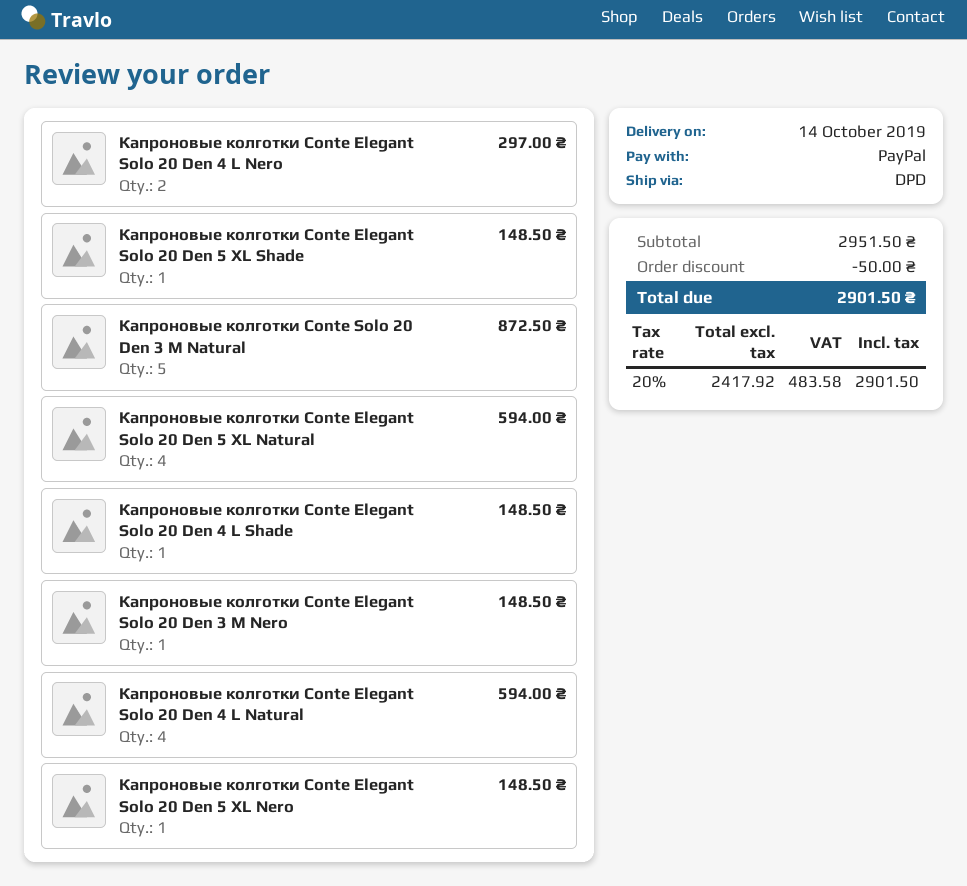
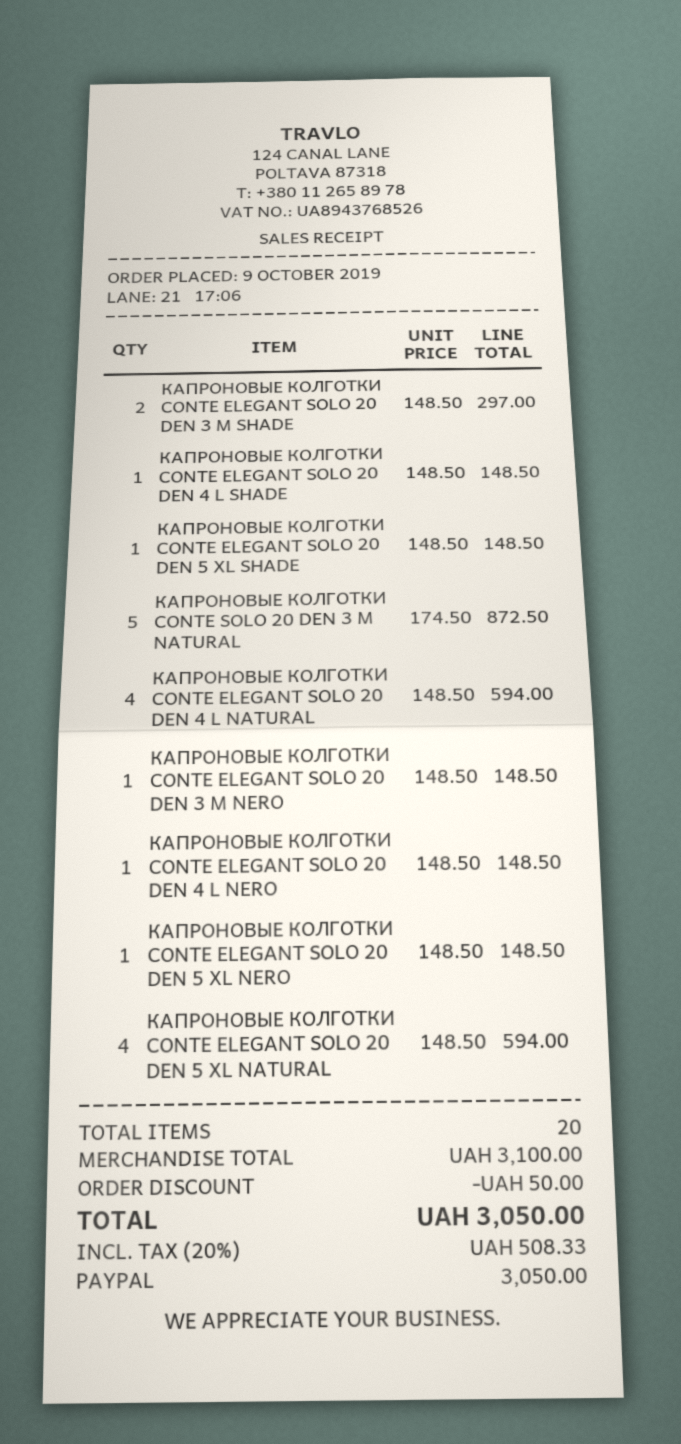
Капроновые колготки Conte Elegant Solo 20 Den 4 L Nero: 2 for 297.00 -> 1 for 148.50
КАПРОНОВЫЕ КОЛГОТКИ CONTE ELEGANT SOLO 20 DEN 3 M SHADE: none -> 2 for 297.00
subtotal: 2951.50 -> 3100.00
tax: 20% = 483.58 -> 20% = 508.33
total: 2901.50 -> 3050.00

